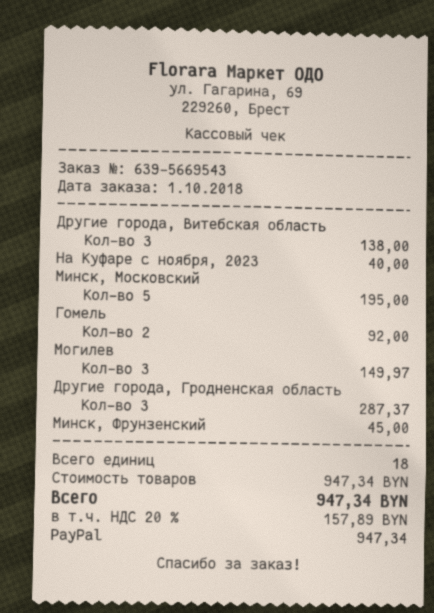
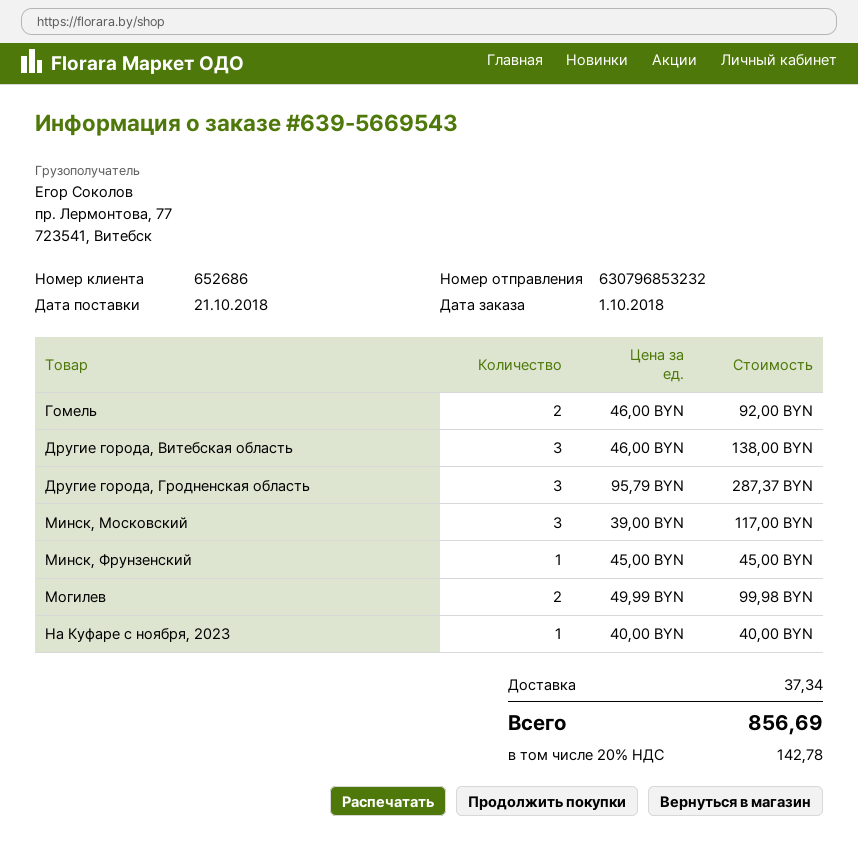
Минск, Московский: 5 for 195.00 -> 3 for 117.00
Могилев: 3 for 149.97 -> 2 for 99.98
shipping: none -> 37.34
tax: 20% = 157.89 -> 20% = 142.78
total: 947.34 -> 856.69

